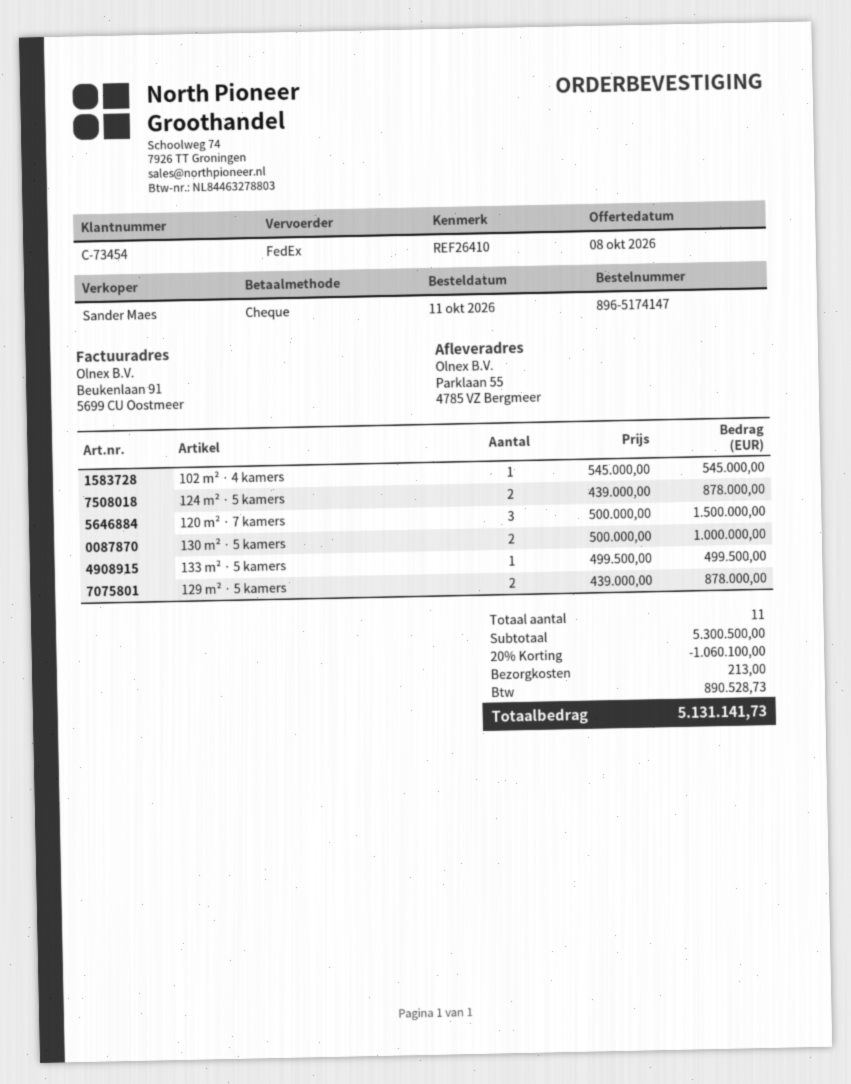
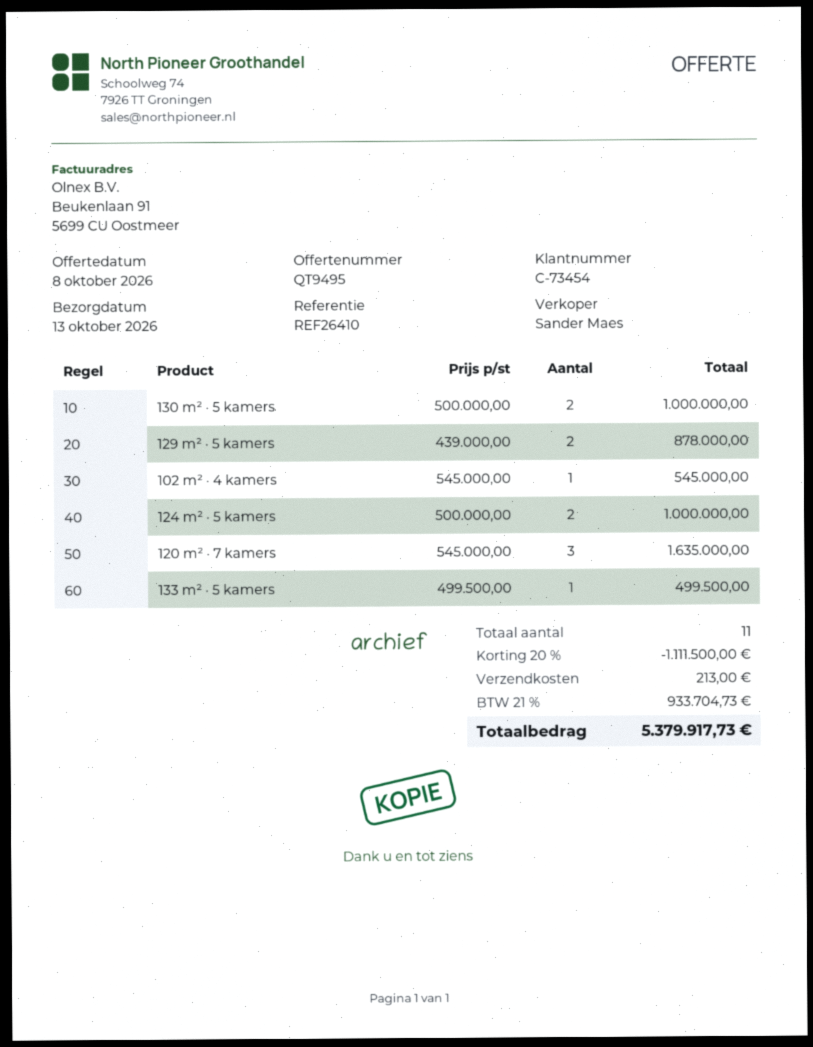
124 m² · 5 kamers: 2 x 439000.00 = 878000.00 -> 2 x 500000.00 = 1000000.00
120 m² · 7 kamers: 3 x 500000.00 = 1500000.00 -> 3 x 545000.00 = 1635000.00
discount: 20% = 1060100.00 -> 20% = 1111500.00
tax: 890528.73 -> 933704.73
total: 5131141.73 -> 5379917.73

